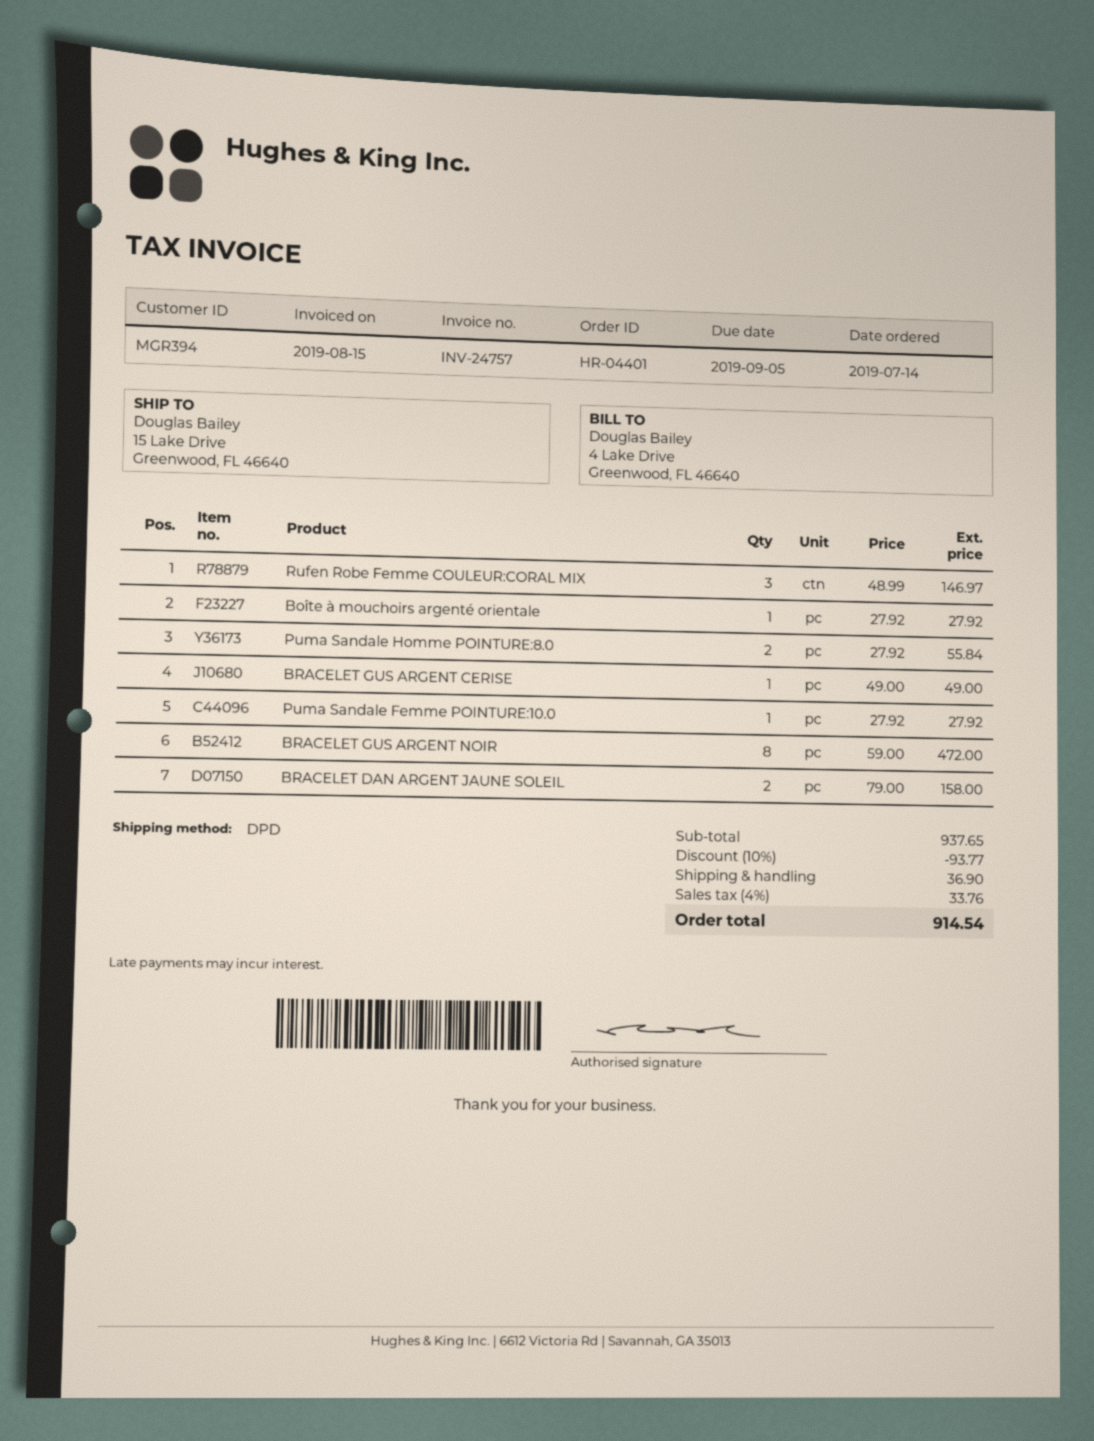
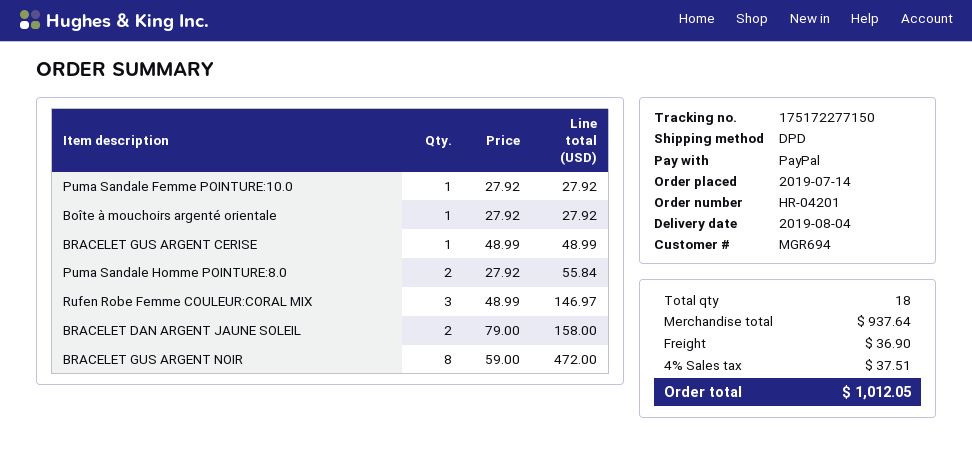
order number: HR-04401 -> HR-04201
customer number: MGR394 -> MGR694
BRACELET GUS ARGENT CERISE: 1 x 49.00 = 49.00 -> 1 x 48.99 = 48.99
subtotal: 937.65 -> 937.64
discount: 10% = 93.77 -> none
tax: 4% = 33.76 -> 4% = 37.51
total: 914.54 -> 1012.05

